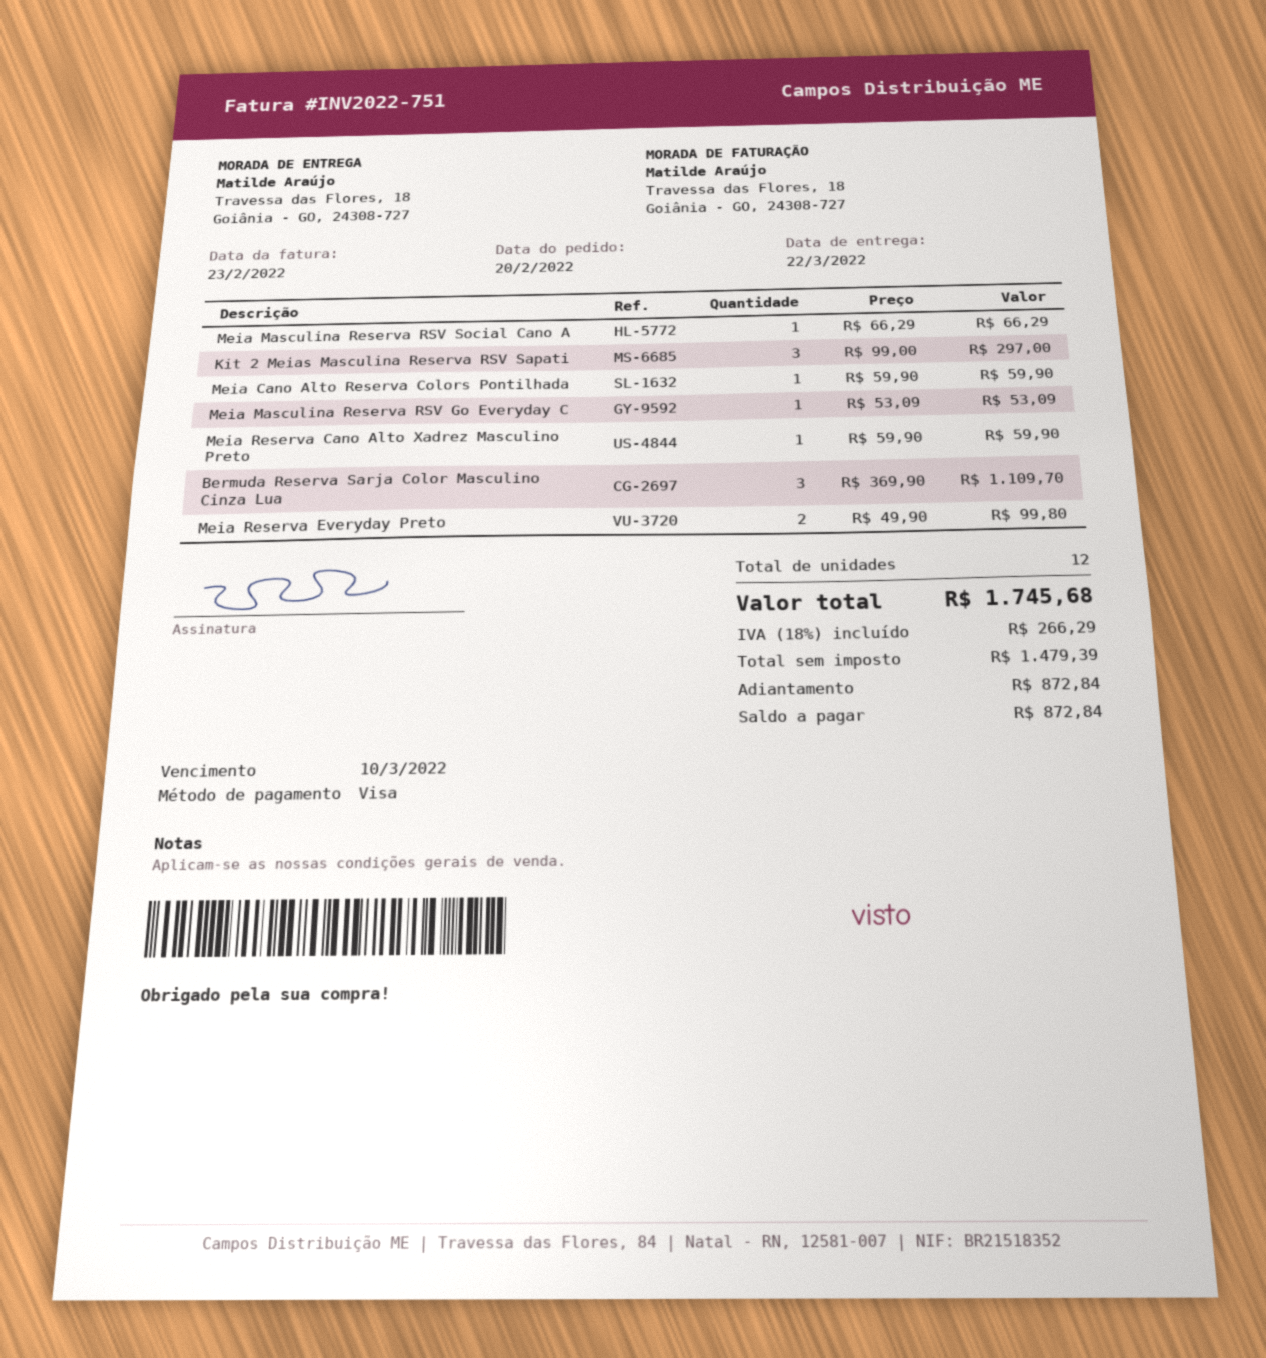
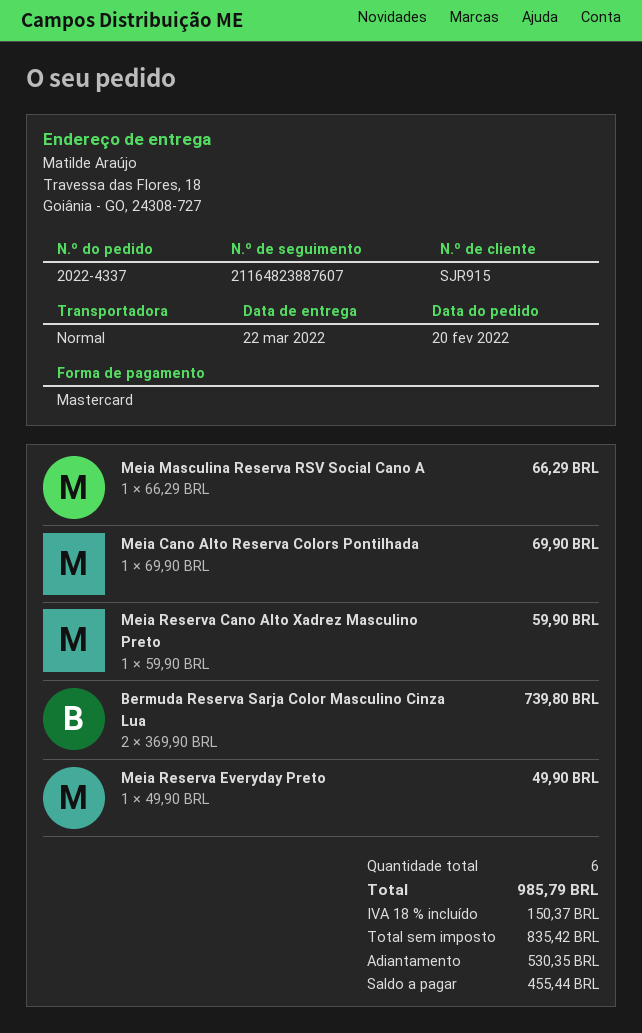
payment method: Visa -> Mastercard
Kit 2 Meias Masculina Reserva RSV Sapati: 3 x 99.00 = 297.00 -> none
Meia Cano Alto Reserva Colors Pontilhada: 1 x 59.90 = 59.90 -> 1 x 69.90 = 69.90
Meia Masculina Reserva RSV Go Everyday C: 1 x 53.09 = 53.09 -> none
Bermuda Reserva Sarja Color Masculino Cinza Lua: 3 x 369.90 = 1109.70 -> 2 x 369.90 = 739.80
Meia Reserva Everyday Preto: 2 x 49.90 = 99.80 -> 1 x 49.90 = 49.90
total quantity: 12 -> 6
net: 1479.39 -> 835.42
tax: 18% = 266.29 -> 18% = 150.37
total: 1745.68 -> 985.79
deposit: 872.84 -> 530.35
balance: 872.84 -> 455.44

